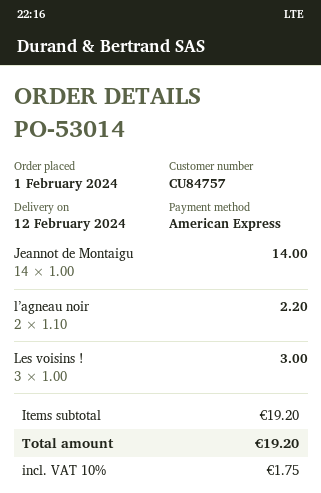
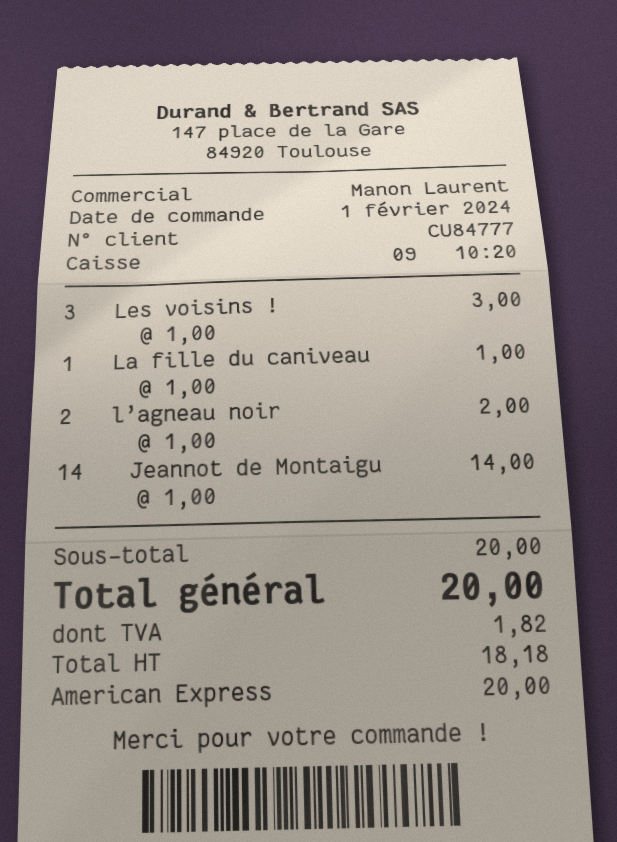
customer number: CU84757 -> CU84777
l’agneau noir: 2 x 1.10 = 2.20 -> 2 x 1.00 = 2.00
La fille du caniveau: none -> 1 x 1.00 = 1.00
subtotal: 19.20 -> 20.00
tax: 1.75 -> 1.82
total: 19.20 -> 20.00

